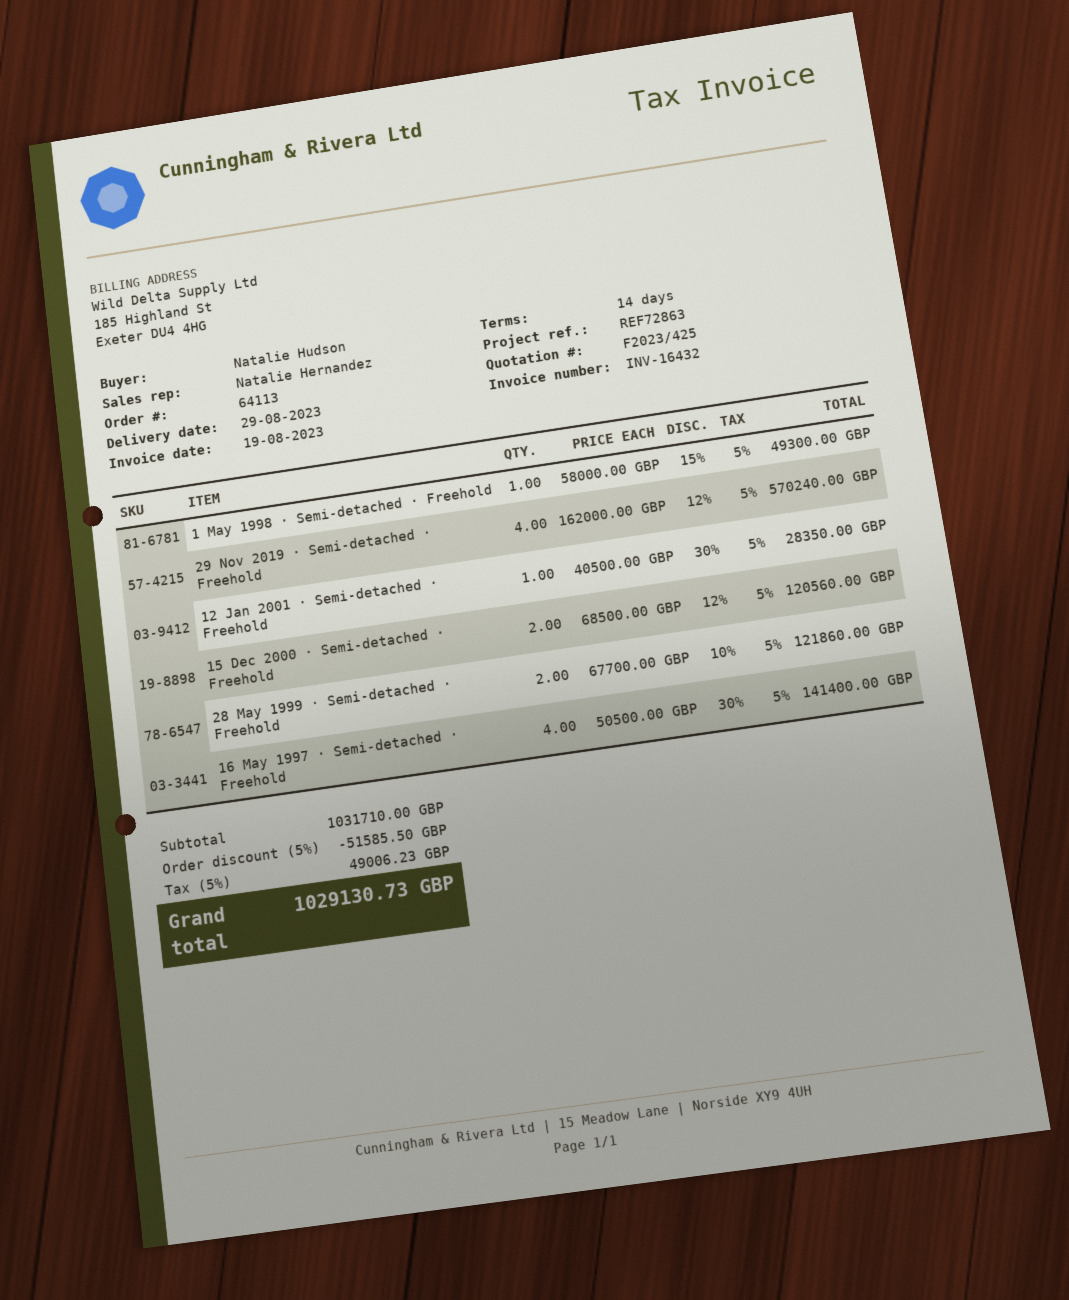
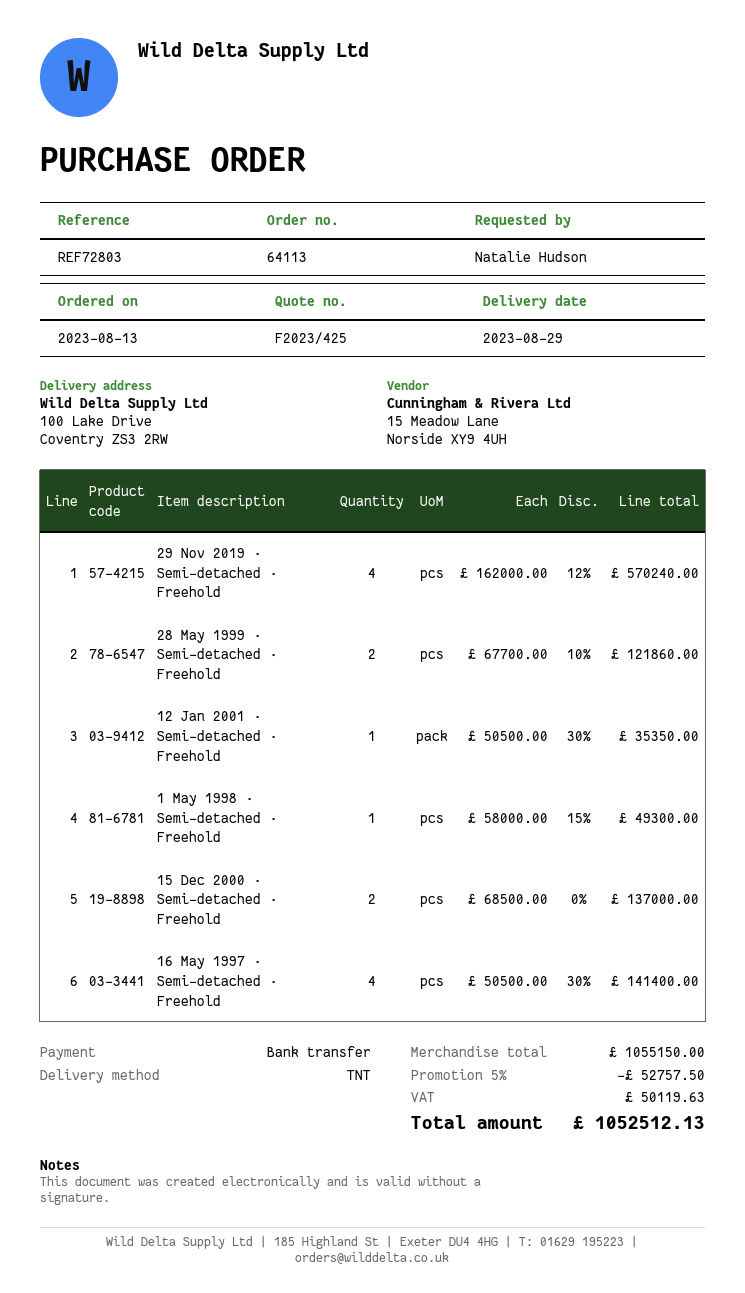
reference: REF72863 -> REF72803
12 Jan 2001 · Semi-detached · Freehold: 1 x 40500.00 - 30% = 28350.00 -> 1 x 50500.00 - 30% = 35350.00
15 Dec 2000 · Semi-detached · Freehold: 2 x 68500.00 - 12% = 120560.00 -> 2 x 68500.00 = 137000.00
subtotal: 1031710.00 -> 1055150.00
discount: 5% = 51585.50 -> 5% = 52757.50
tax: 49006.23 -> 50119.63
total: 1029130.73 -> 1052512.13

